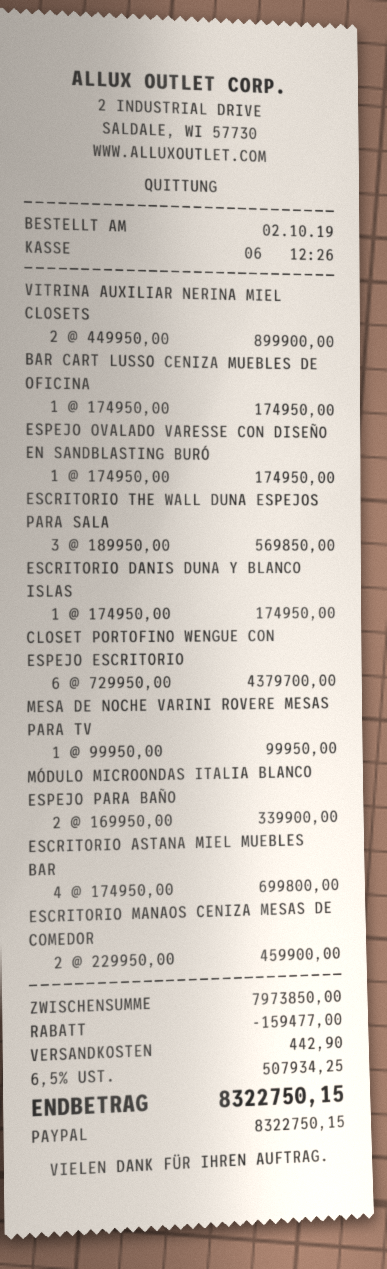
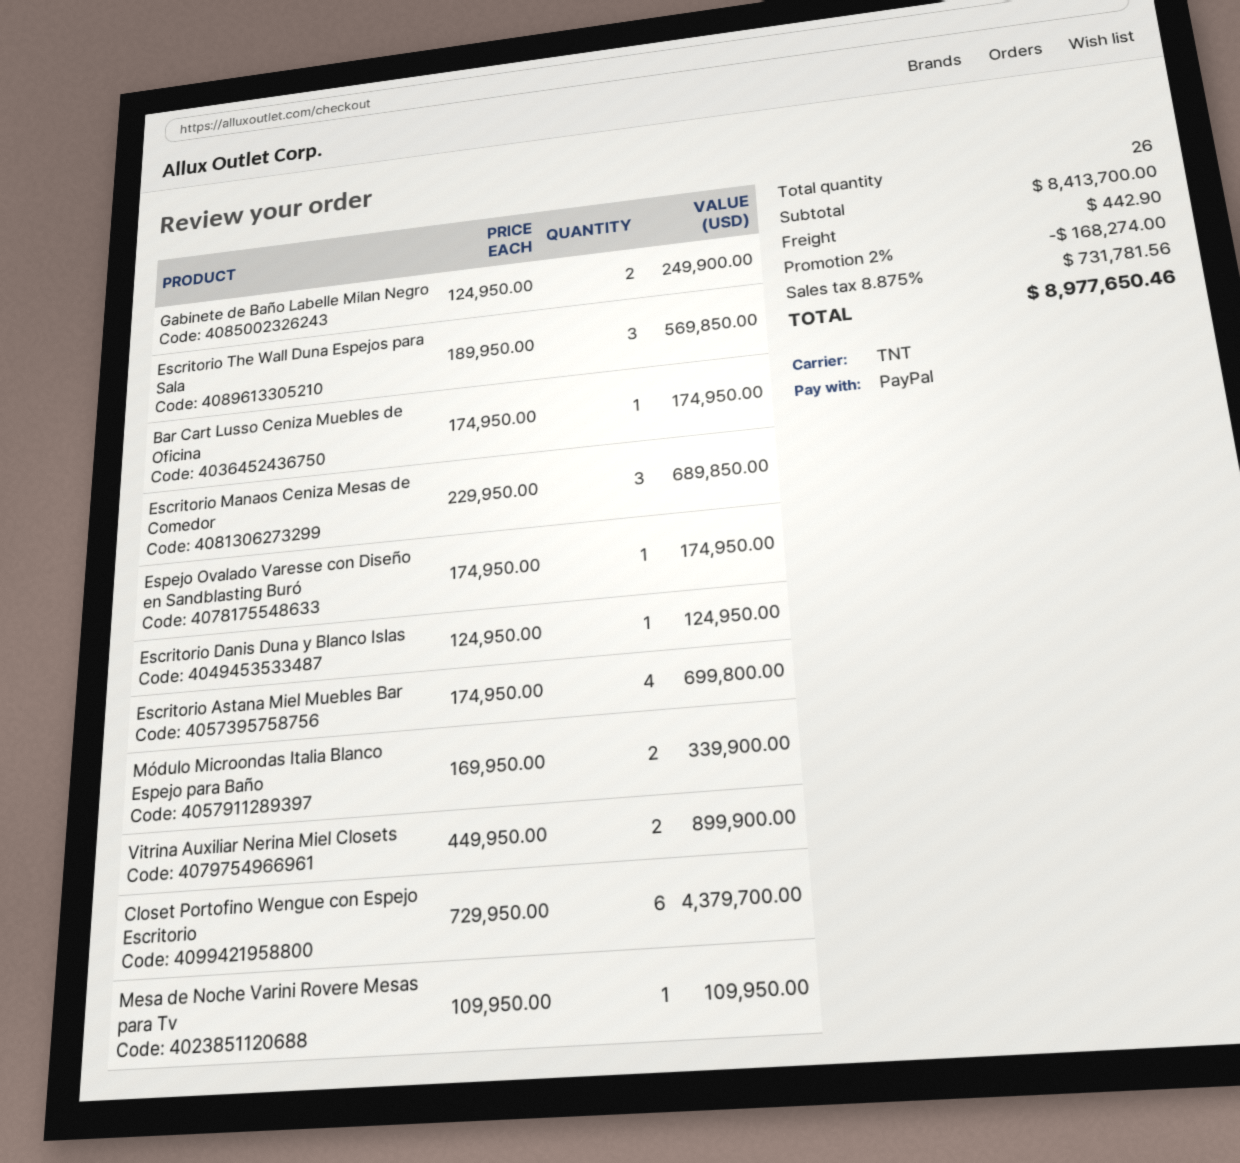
ESCRITORIO DANIS DUNA Y BLANCO ISLAS: 1 x 174950.00 = 174950.00 -> 1 x 124950.00 = 124950.00
MESA DE NOCHE VARINI ROVERE MESAS PARA TV: 1 x 99950.00 = 99950.00 -> 1 x 109950.00 = 109950.00
ESCRITORIO MANAOS CENIZA MESAS DE COMEDOR: 2 x 229950.00 = 459900.00 -> 3 x 229950.00 = 689850.00
Gabinete de Baño Labelle Milan Negro: none -> 2 x 124950.00 = 249900.00
subtotal: 7973850.00 -> 8413700.00
discount: 159477.00 -> 168274.00
tax: 6.5% = 507934.25 -> 8.875% = 731781.56
total: 8322750.15 -> 8977650.46

